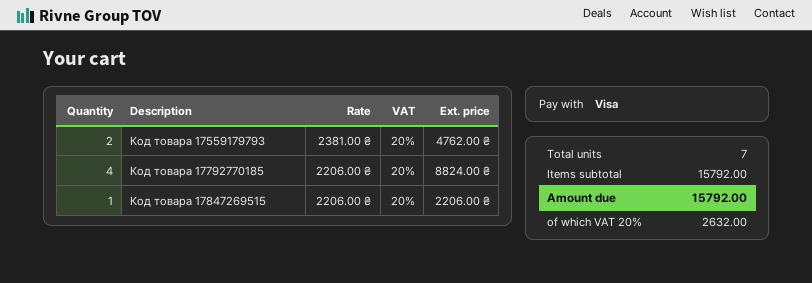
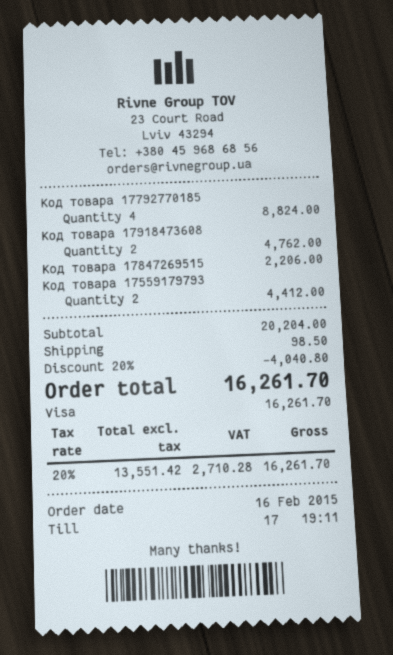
Код товара 17559179793: 2 for 4762.00 -> 2 for 4412.00
Код товара 17918473608: none -> 2 for 4762.00
subtotal: 15792.00 -> 20204.00
discount: none -> 20% = 4040.80
shipping: none -> 98.50
tax: 20% = 2632.00 -> 20% = 2710.28
total: 15792.00 -> 16261.70

